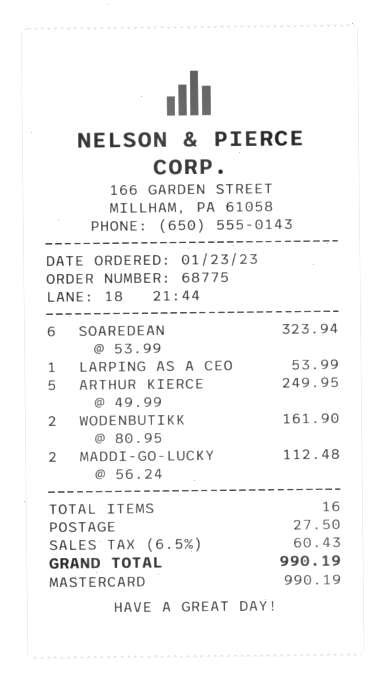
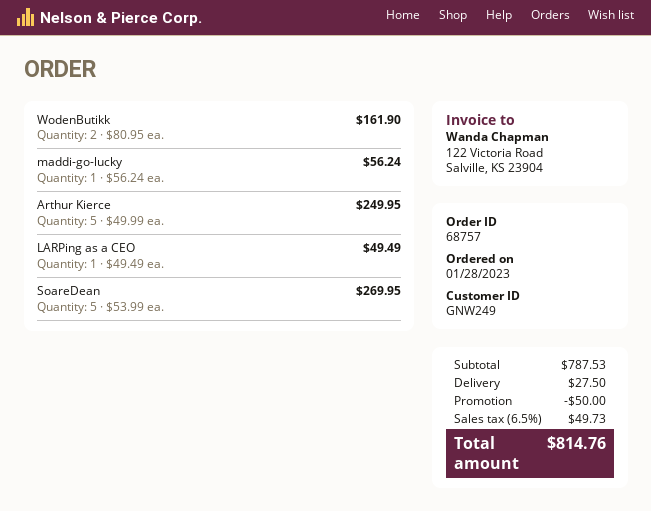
order number: 68775 -> 68757
order date: 2023-01-23 -> 2023-01-28
SOAREDEAN: 6 x 53.99 = 323.94 -> 5 x 53.99 = 269.95
LARPING AS A CEO: 1 x 53.99 = 53.99 -> 1 x 49.49 = 49.49
MADDI-GO-LUCKY: 2 x 56.24 = 112.48 -> 1 x 56.24 = 56.24
discount: none -> 50.00
tax: 6.5% = 60.43 -> 6.5% = 49.73
total: 990.19 -> 814.76

